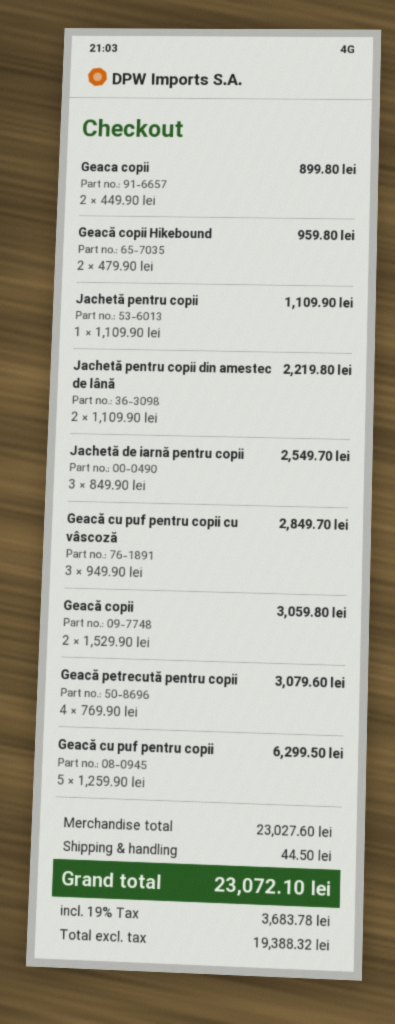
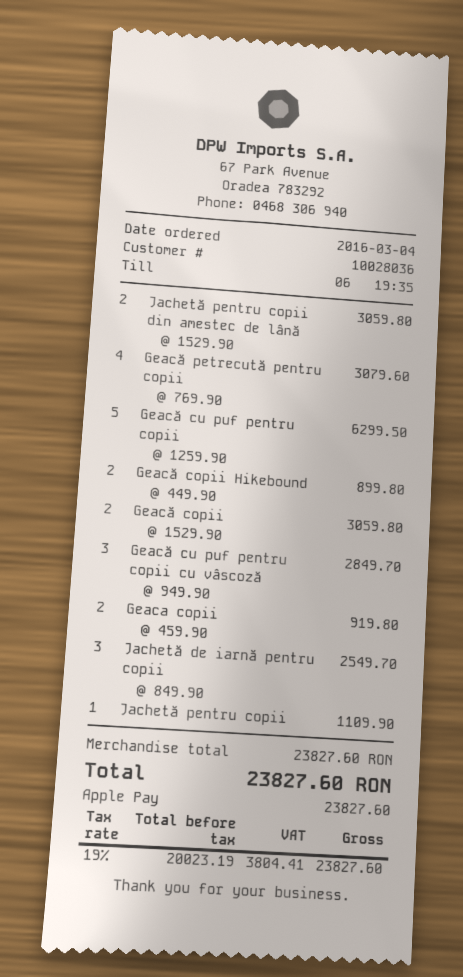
Geaca copii: 2 x 449.90 = 899.80 -> 2 x 459.90 = 919.80
Geacă copii Hikebound: 2 x 479.90 = 959.80 -> 2 x 449.90 = 899.80
Jachetă pentru copii din amestec de lână: 2 x 1109.90 = 2219.80 -> 2 x 1529.90 = 3059.80
subtotal: 23027.60 -> 23827.60
shipping: 44.50 -> none
net: 19388.32 -> 20023.19
tax: 19% = 3683.78 -> 19% = 3804.41
total: 23072.10 -> 23827.60

